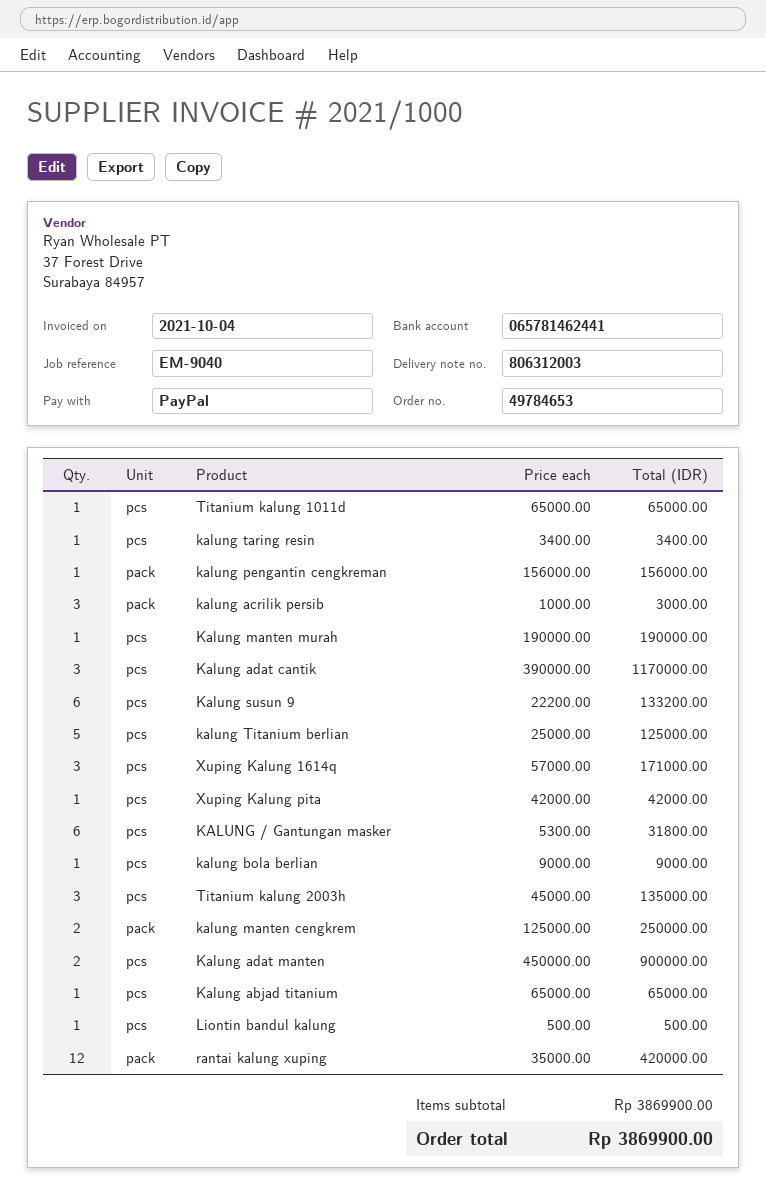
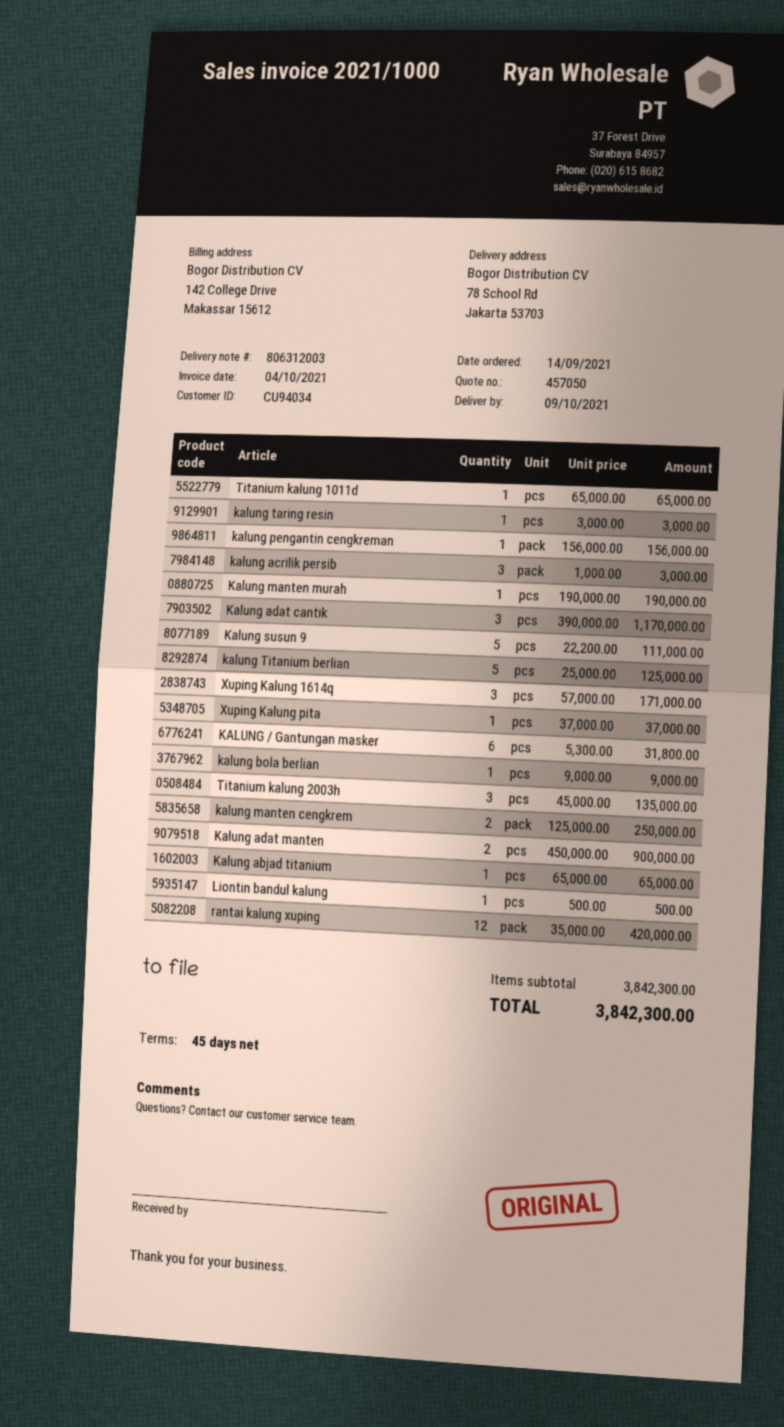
kalung taring resin: 1 x 3400.00 = 3400.00 -> 1 x 3000.00 = 3000.00
Kalung susun 9: 6 x 22200.00 = 133200.00 -> 5 x 22200.00 = 111000.00
Xuping Kalung pita: 1 x 42000.00 = 42000.00 -> 1 x 37000.00 = 37000.00
subtotal: 3869900.00 -> 3842300.00
total: 3869900.00 -> 3842300.00

